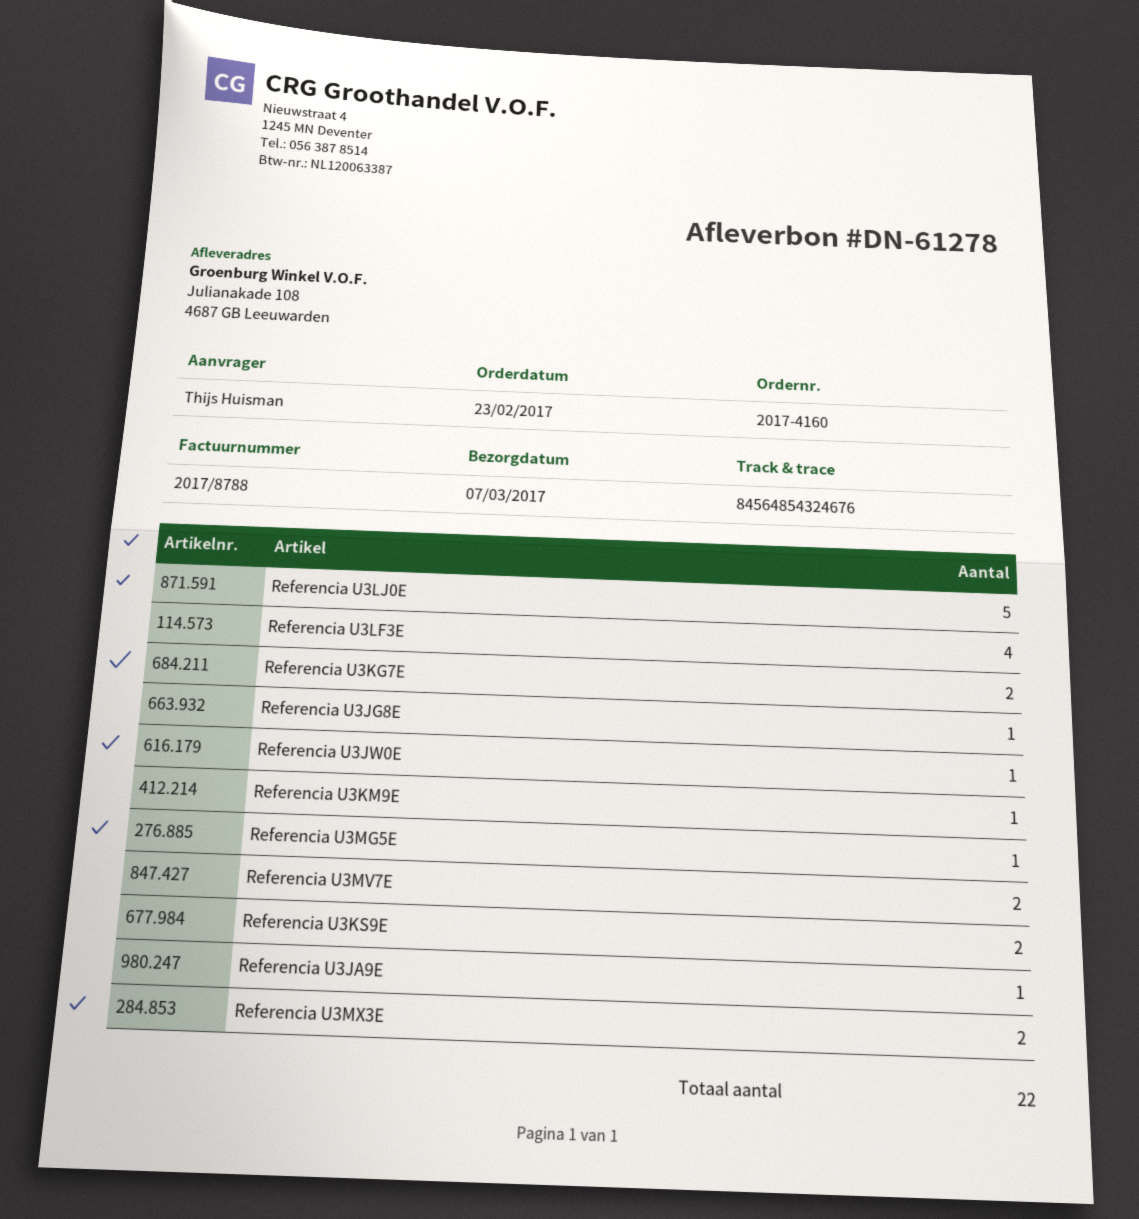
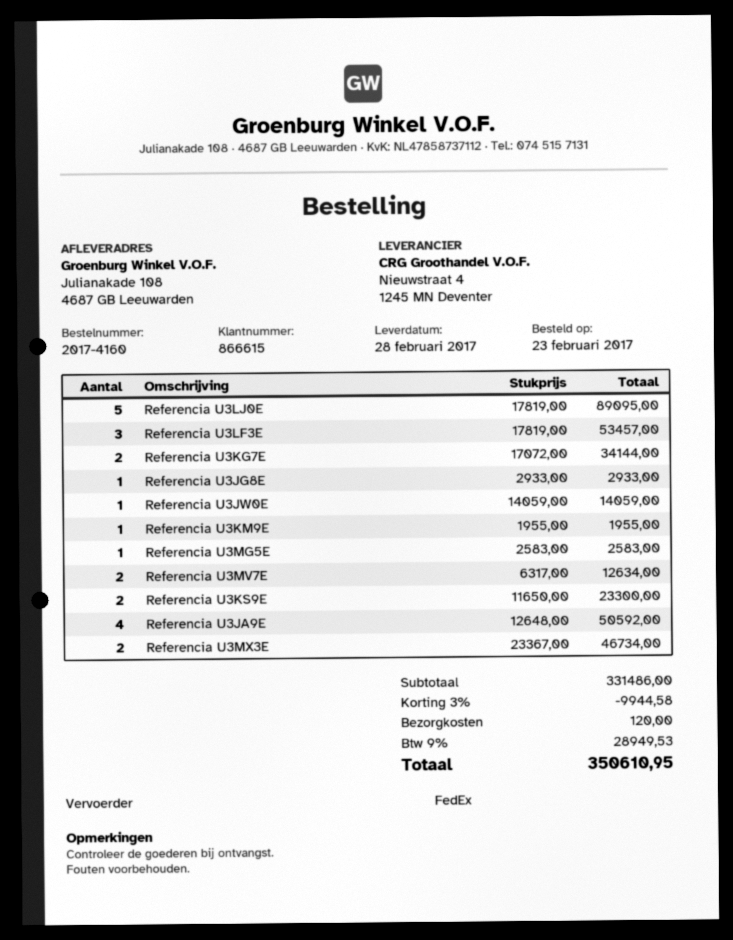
delivery date: 2017-03-07 -> 2017-02-28
Referencia U3LF3E: 4 -> 3
Referencia U3JA9E: 1 -> 4

